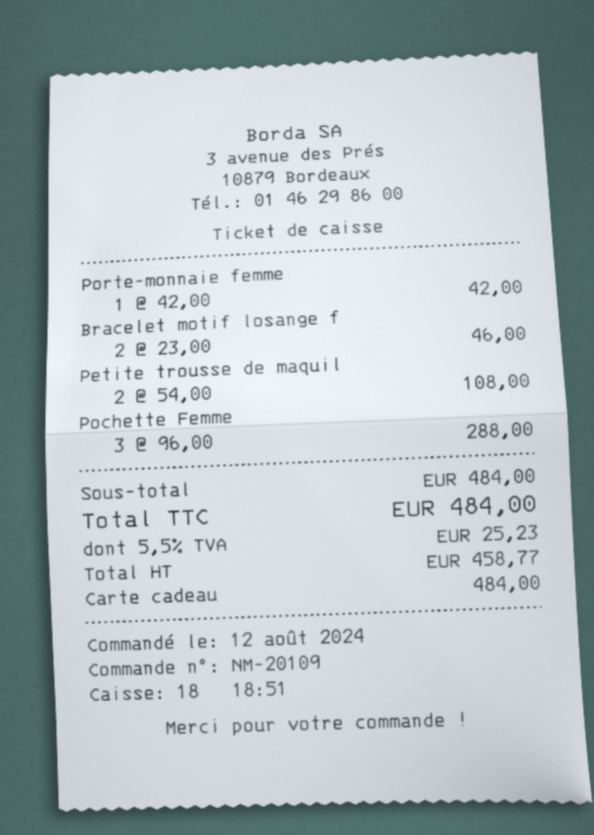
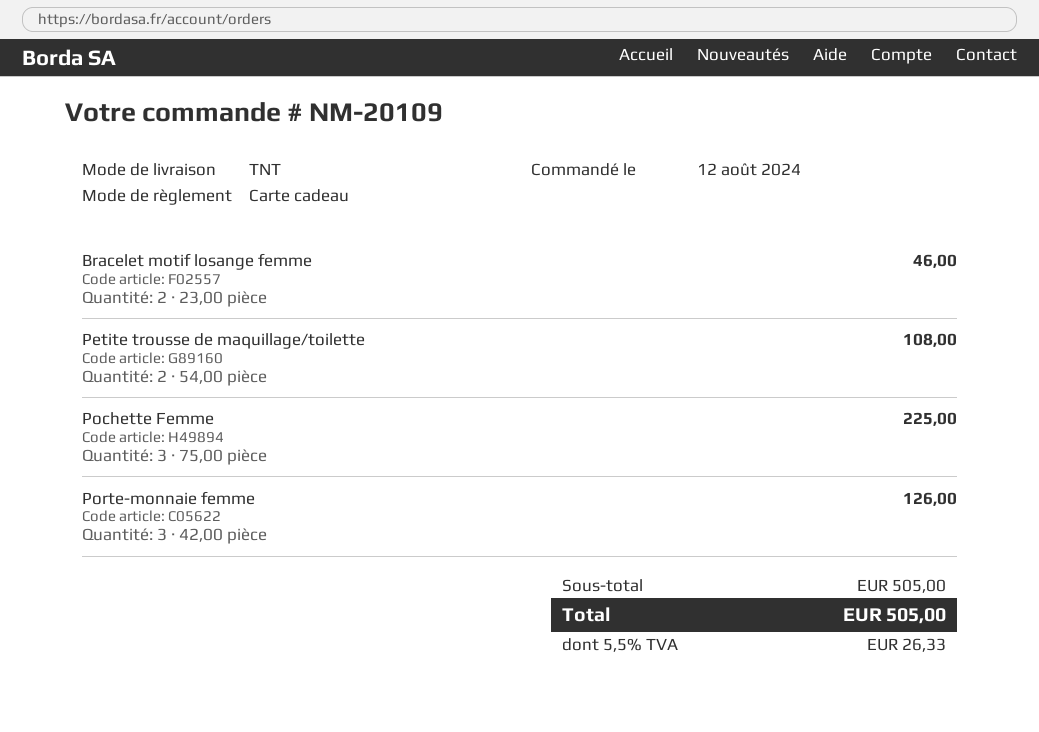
Porte-monnaie femme: 1 x 42.00 = 42.00 -> 3 x 42.00 = 126.00
Pochette Femme: 3 x 96.00 = 288.00 -> 3 x 75.00 = 225.00
subtotal: 484.00 -> 505.00
tax: 5.5% = 25.23 -> 5.5% = 26.33
total: 484.00 -> 505.00

